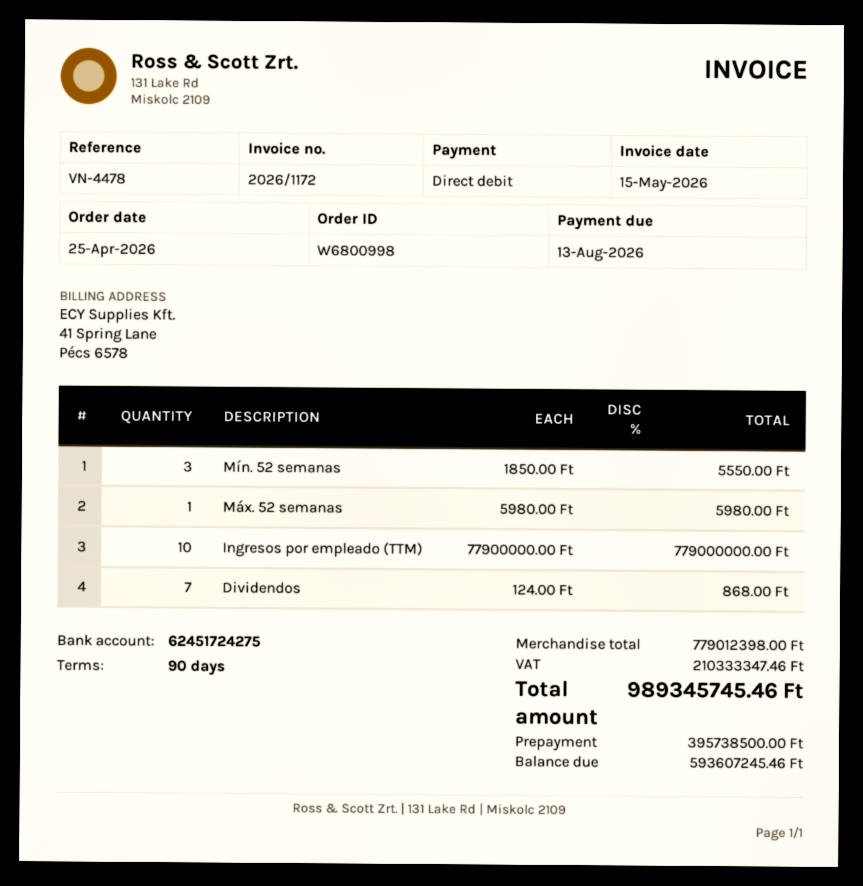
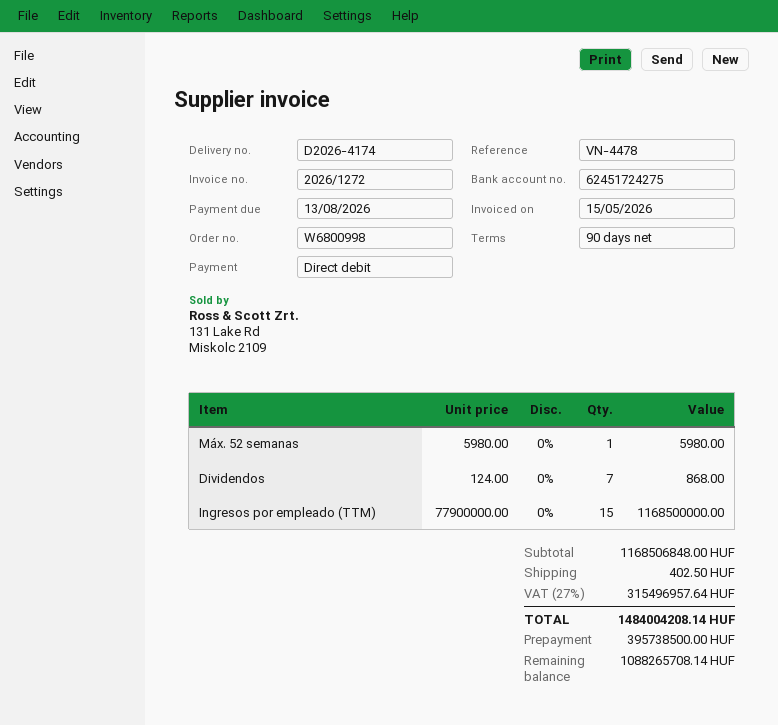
invoice number: 2026/1172 -> 2026/1272
Mín. 52 semanas: 3 x 1850.00 = 5550.00 -> none
Ingresos por empleado (TTM): 10 x 77900000.00 = 779000000.00 -> 15 x 77900000.00 = 1168500000.00
subtotal: 779012398.00 -> 1168506848.00
shipping: none -> 402.50
tax: 210333347.46 -> 315496957.64
total: 989345745.46 -> 1484004208.14
balance: 593607245.46 -> 1088265708.14

